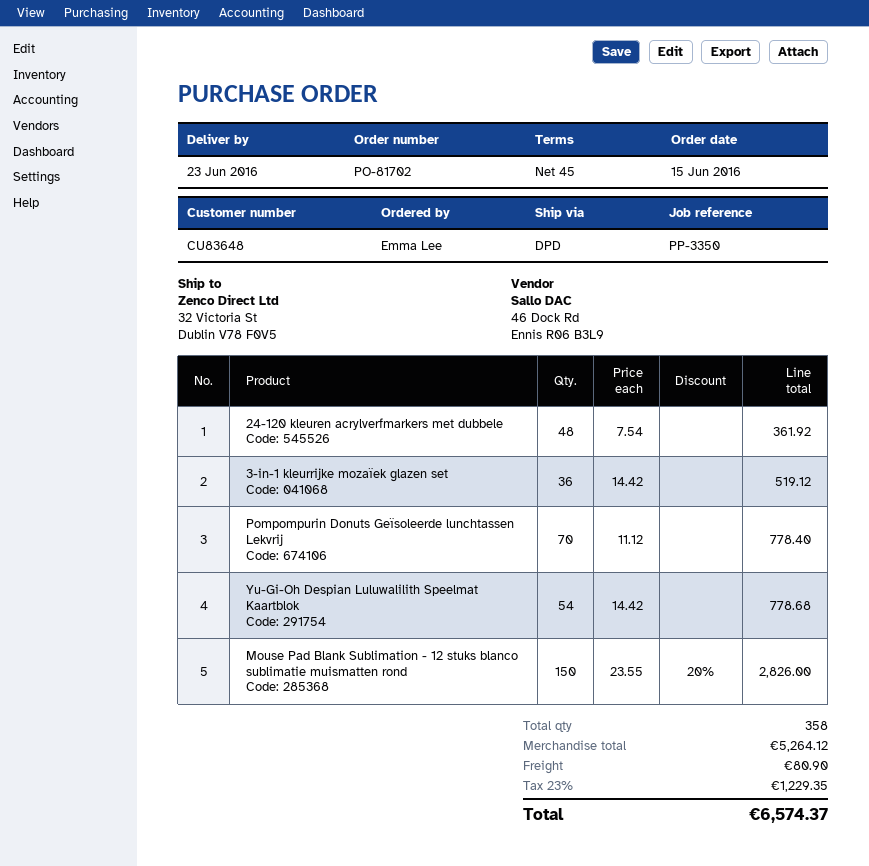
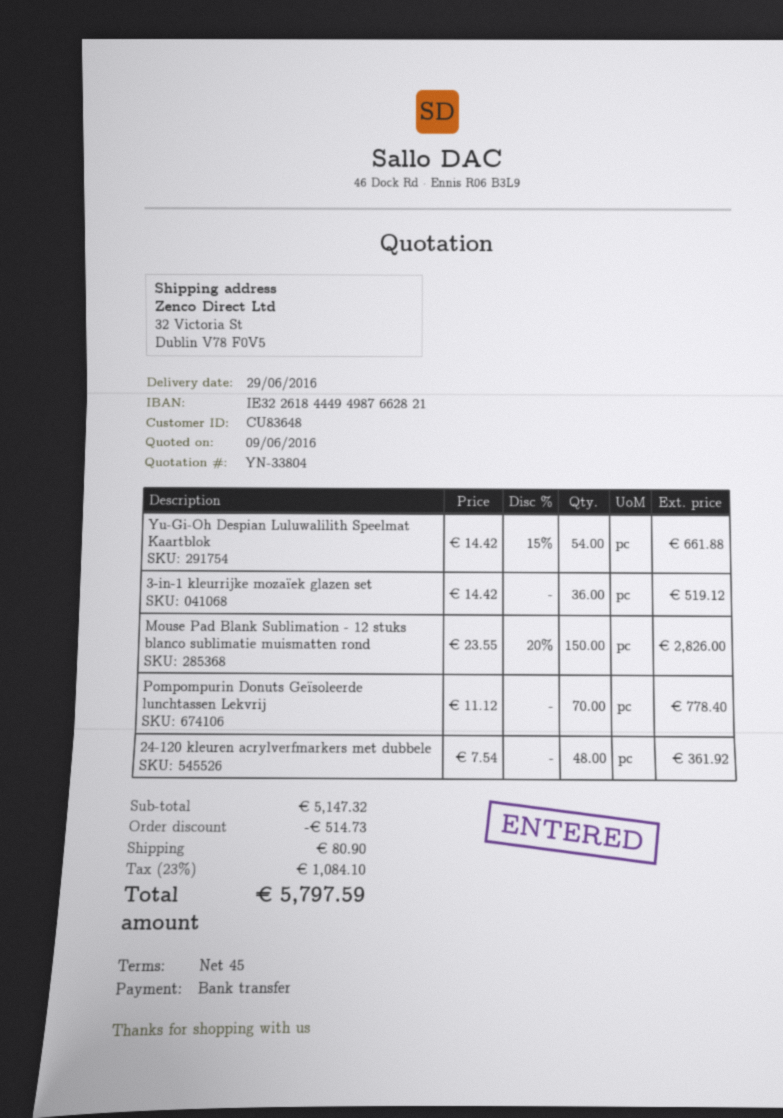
delivery date: 2016-06-23 -> 2016-06-29
Yu-Gi-Oh Despian Luluwalilith Speelmat Kaartblok: 54 x 14.42 = 778.68 -> 54 x 14.42 - 15% = 661.88
subtotal: 5264.12 -> 5147.32
discount: none -> 514.73
tax: 23% = 1229.35 -> 23% = 1084.10
total: 6574.37 -> 5797.59

